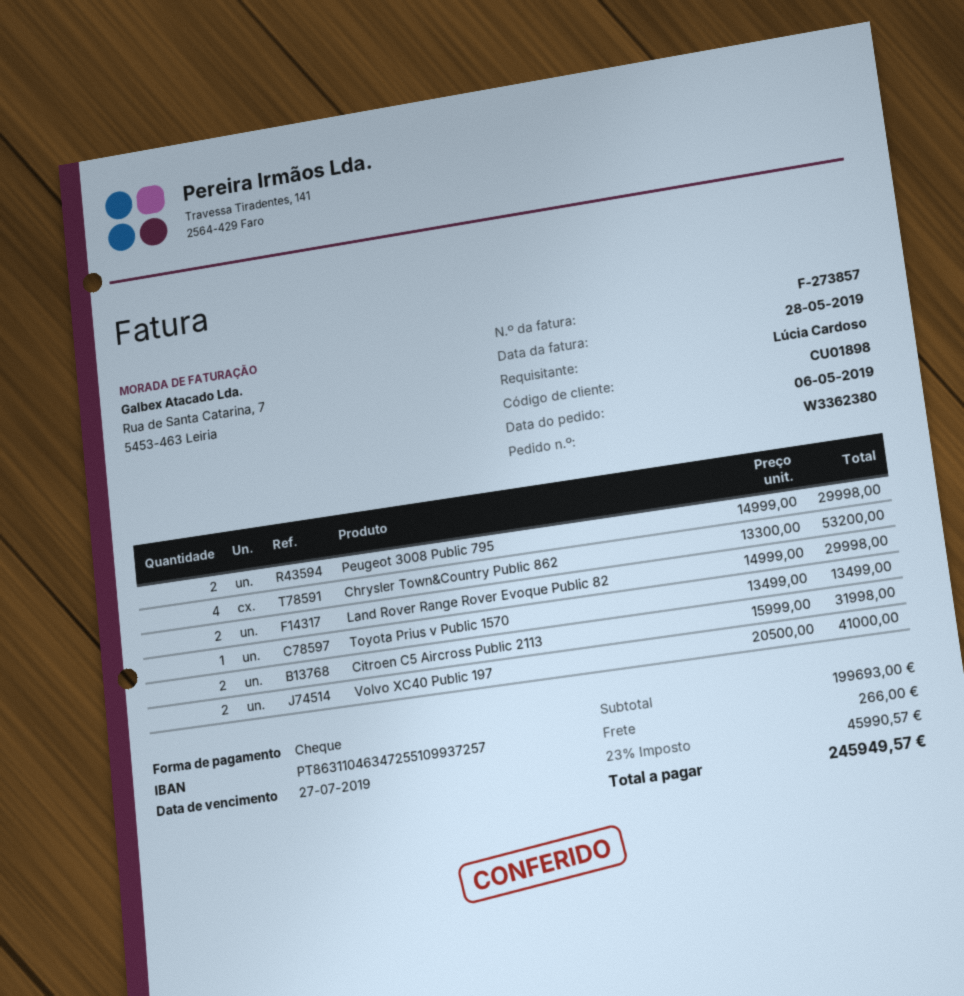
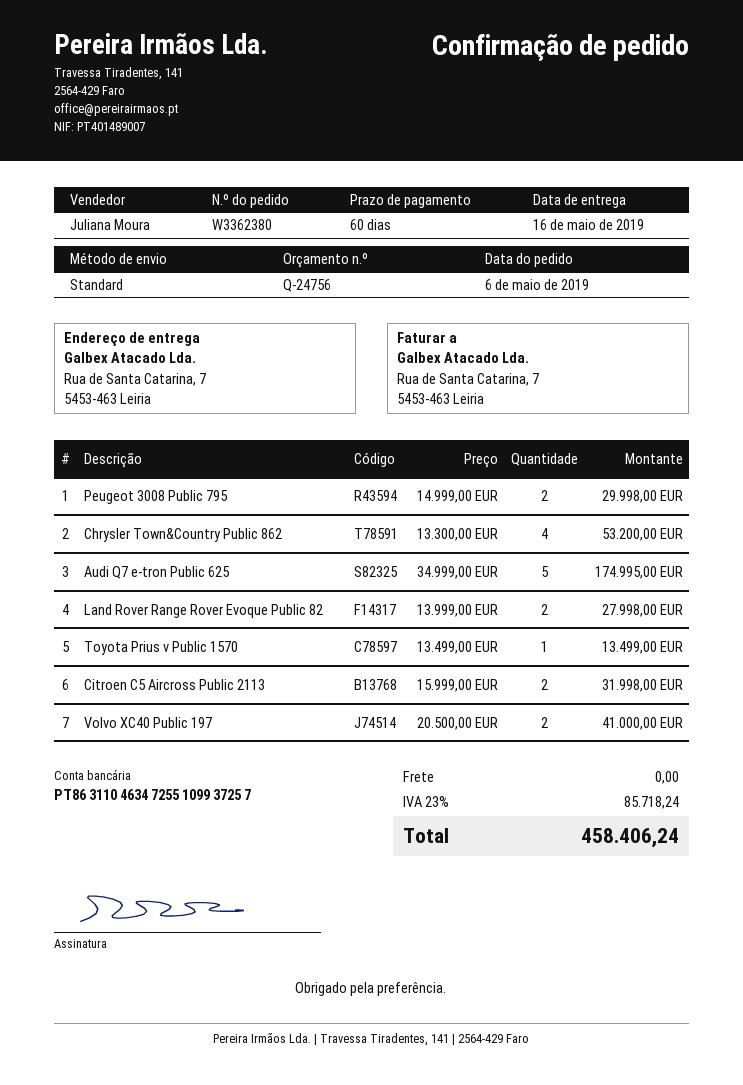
Land Rover Range Rover Evoque Public 82: 2 x 14999.00 = 29998.00 -> 2 x 13999.00 = 27998.00
Audi Q7 e-tron Public 625: none -> 5 x 34999.00 = 174995.00
shipping: 266.00 -> 0.00
tax: 23% = 45990.57 -> 23% = 85718.24
total: 245949.57 -> 458406.24

